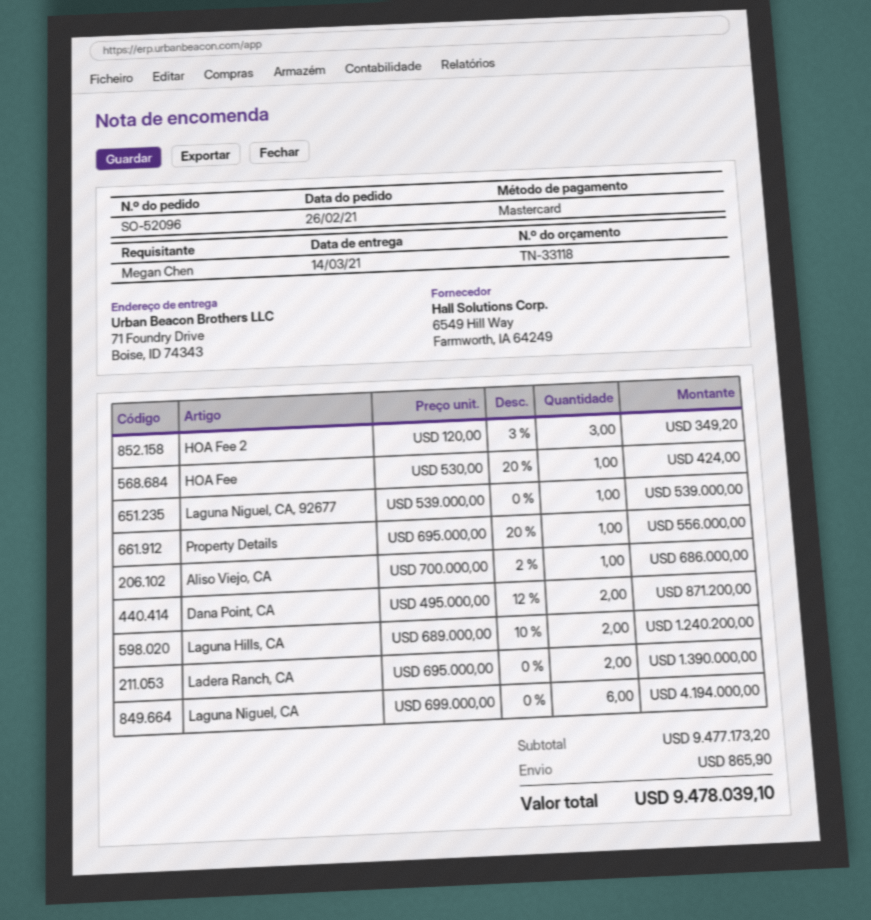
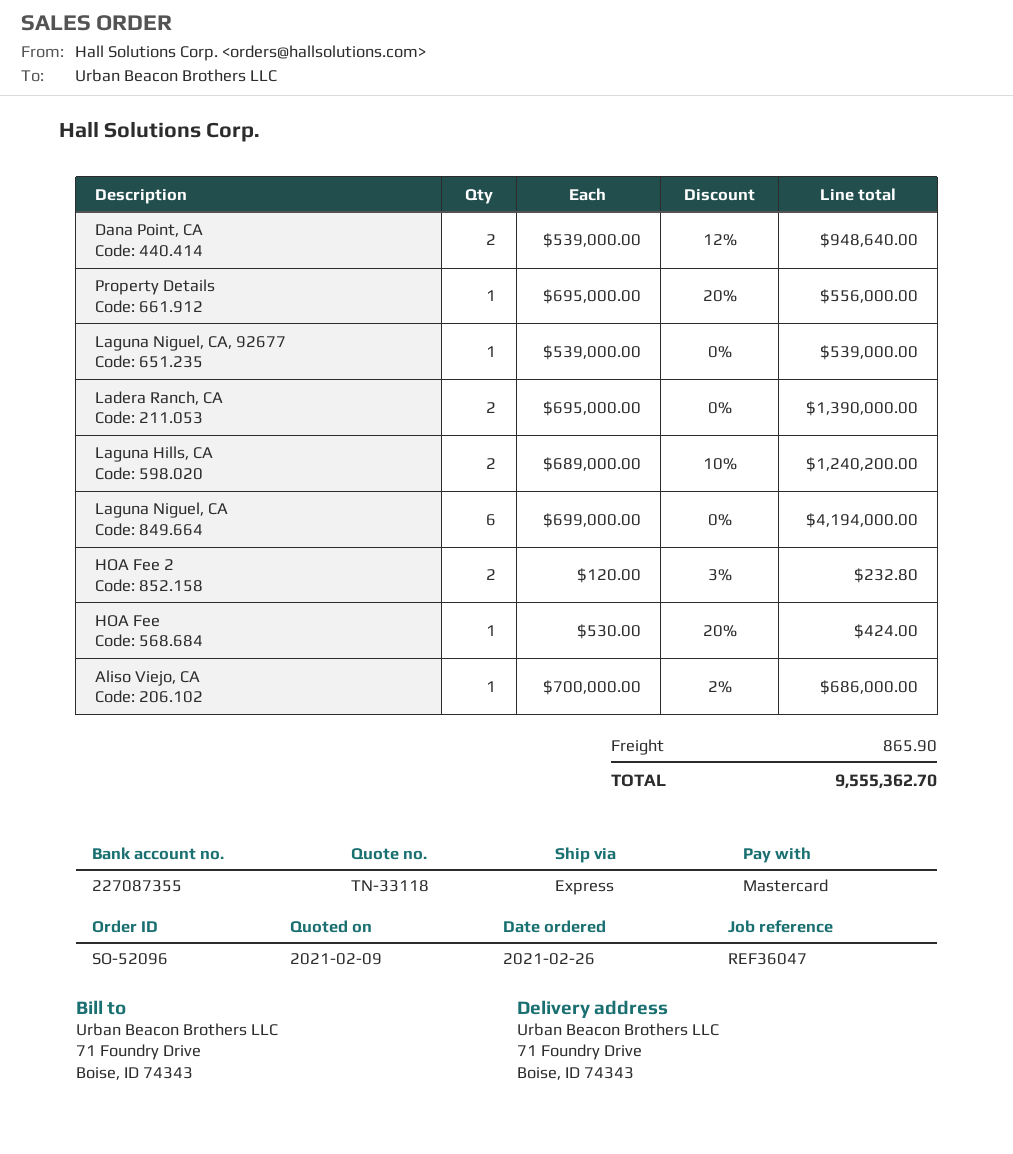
HOA Fee 2: 3 x 120.00 - 3% = 349.20 -> 2 x 120.00 - 3% = 232.80
Dana Point, CA: 2 x 495000.00 - 12% = 871200.00 -> 2 x 539000.00 - 12% = 948640.00
total: 9478039.10 -> 9555362.70

